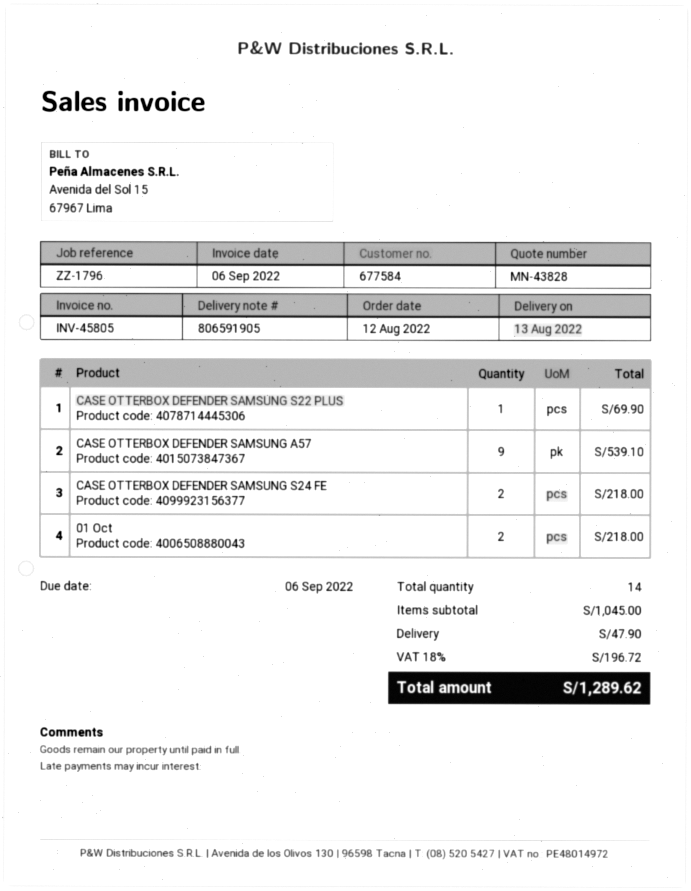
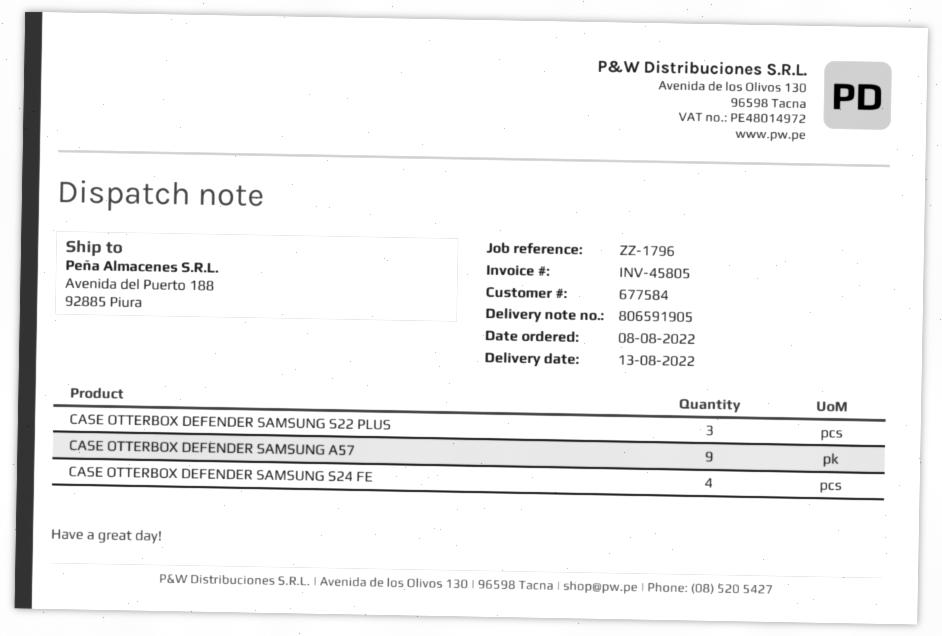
order date: 2022-08-12 -> 2022-08-08
CASE OTTERBOX DEFENDER SAMSUNG S22 PLUS: 1 -> 3
CASE OTTERBOX DEFENDER SAMSUNG S24 FE: 2 -> 4
01 Oct: 2 -> none

